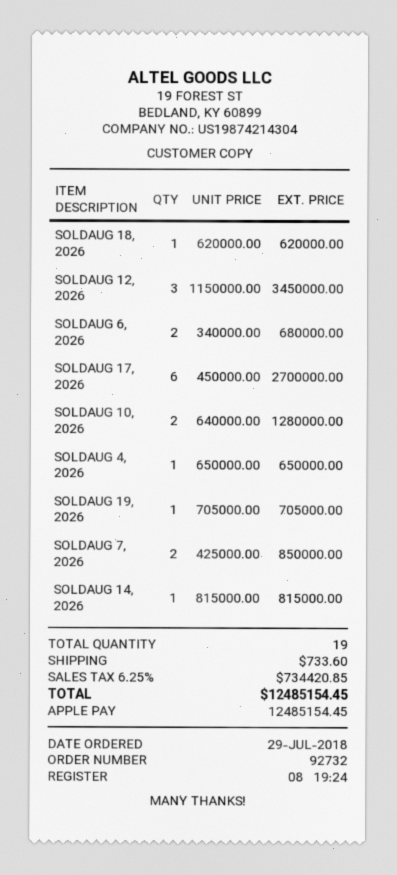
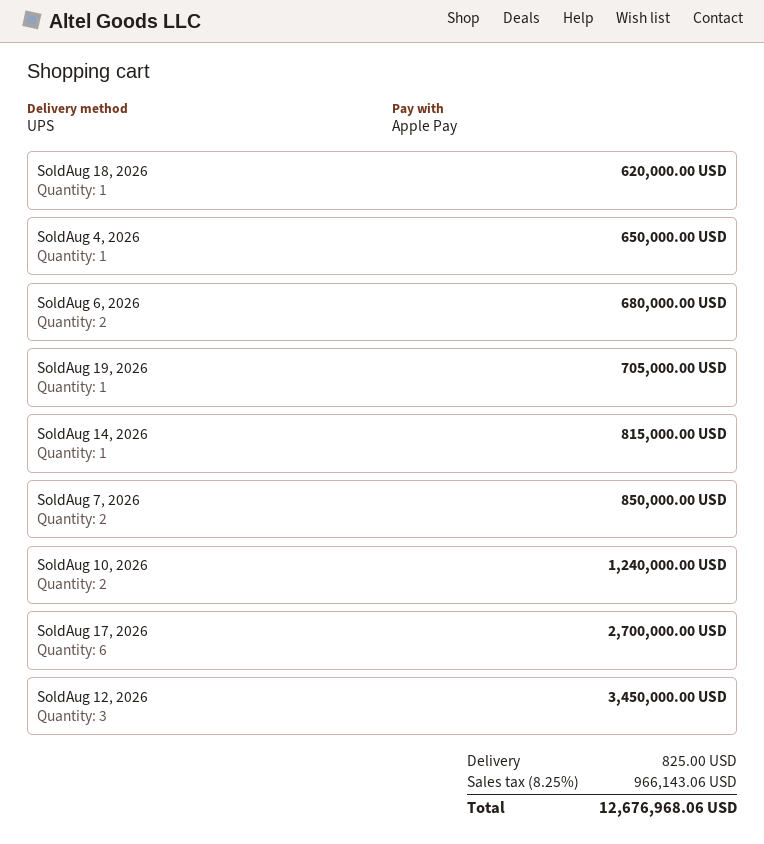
SOLDAUG 10, 2026: 2 for 1280000.00 -> 2 for 1240000.00
shipping: 733.60 -> 825.00
tax: 6.25% = 734420.85 -> 8.25% = 966143.06
total: 12485154.45 -> 12676968.06

